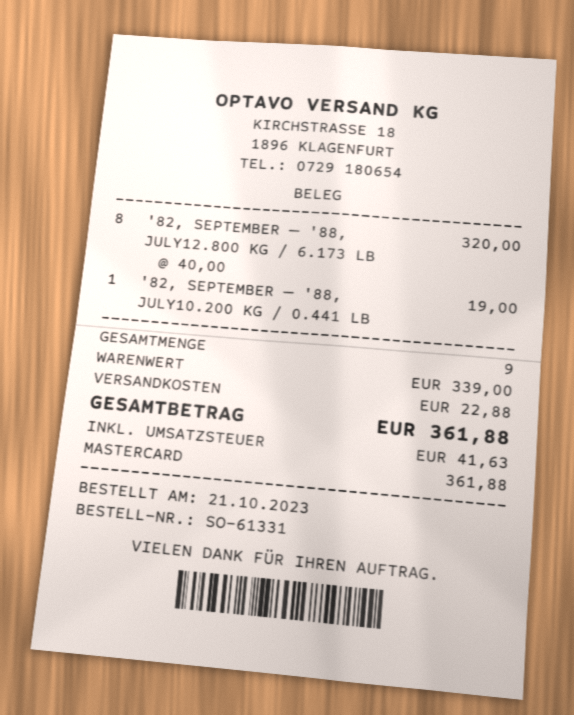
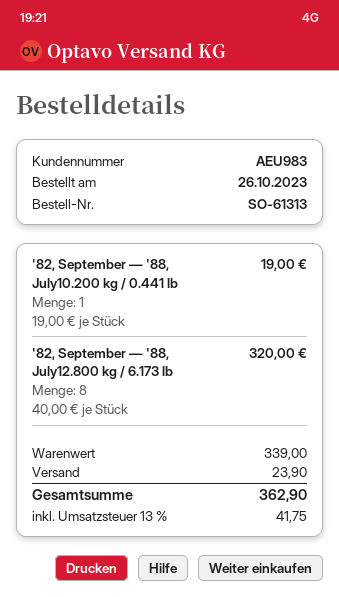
order number: SO-61331 -> SO-61313
order date: 2023-10-21 -> 2023-10-26
shipping: 22.88 -> 23.90
tax: 41.63 -> 41.75
total: 361.88 -> 362.90

